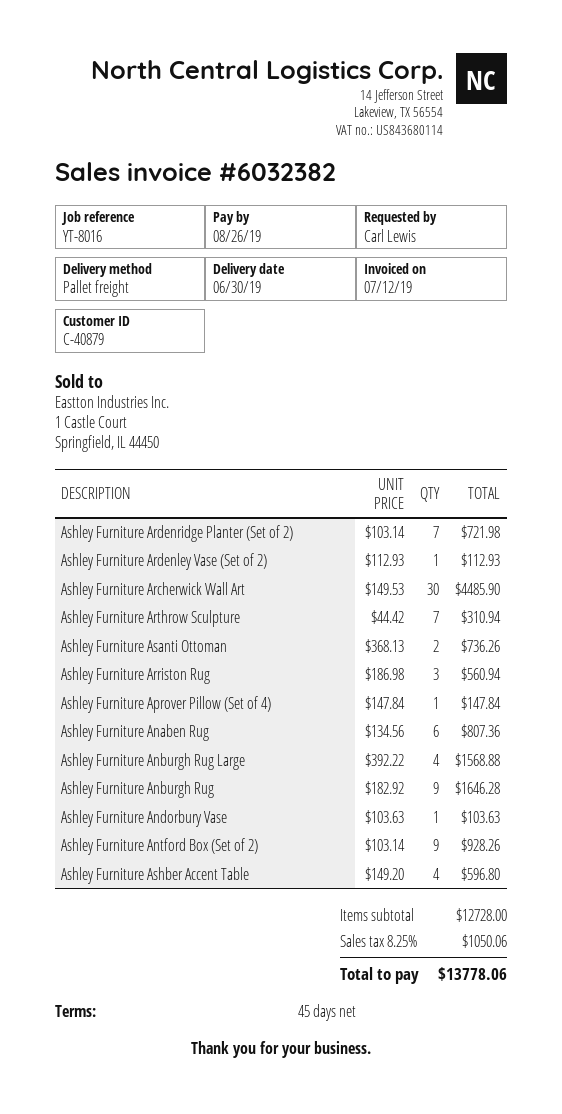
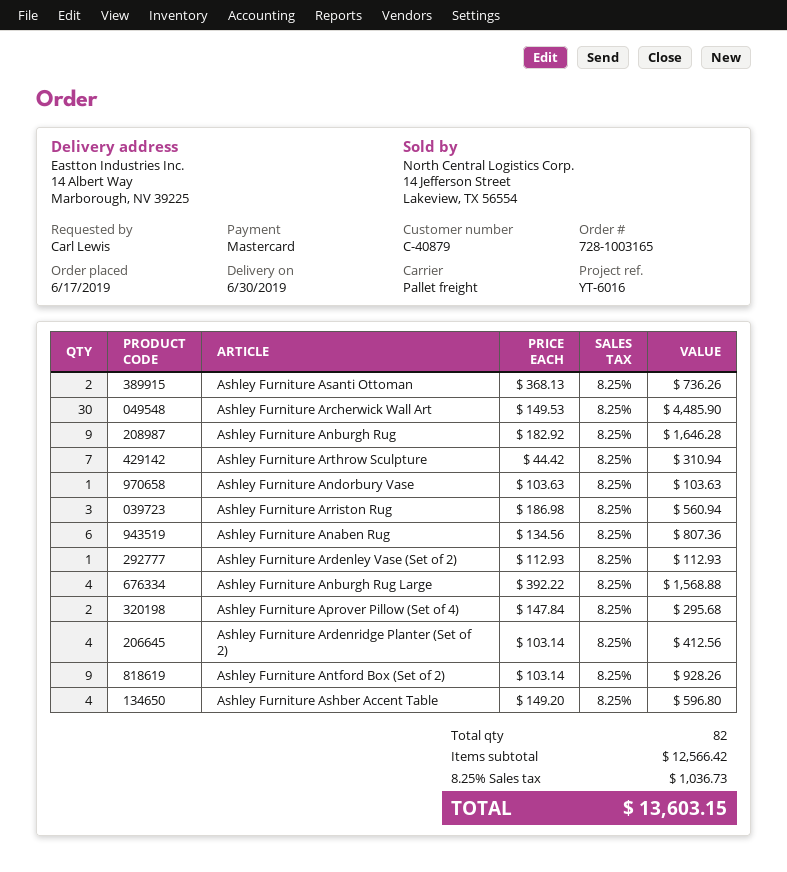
reference: YT-8016 -> YT-6016
Ashley Furniture Ardenridge Planter (Set of 2): 7 x 103.14 = 721.98 -> 4 x 103.14 = 412.56
Ashley Furniture Aprover Pillow (Set of 4): 1 x 147.84 = 147.84 -> 2 x 147.84 = 295.68
subtotal: 12728.00 -> 12566.42
tax: 8.25% = 1050.06 -> 8.25% = 1036.73
total: 13778.06 -> 13603.15

